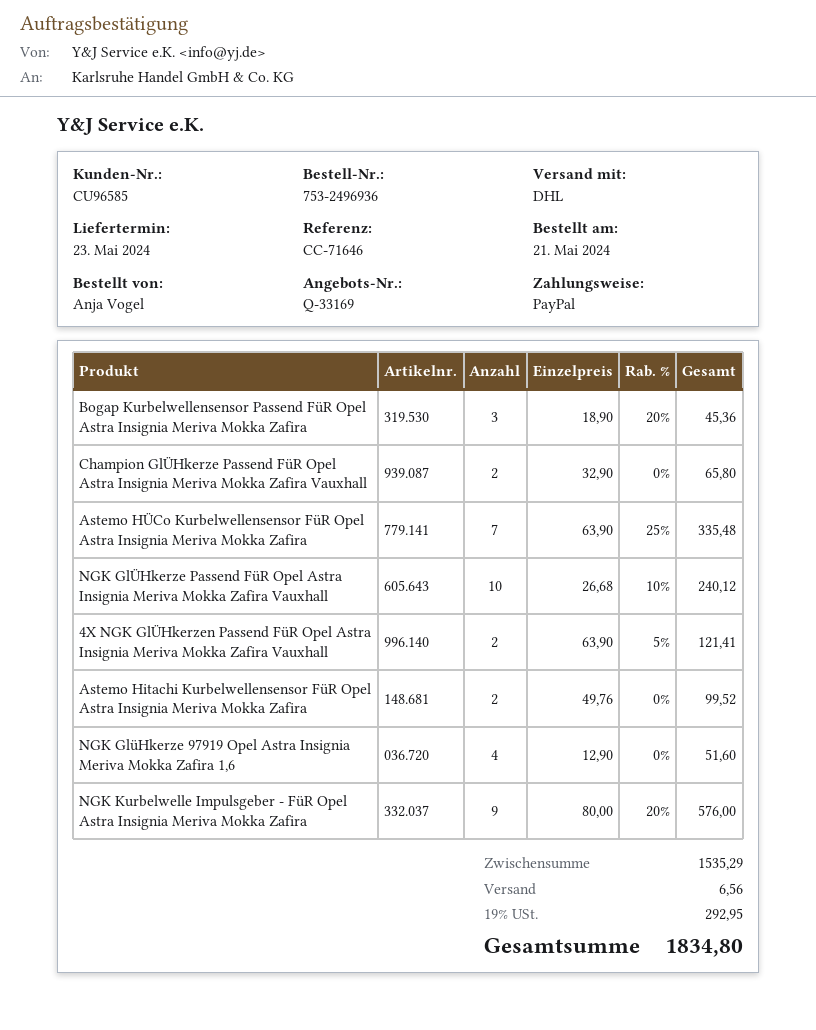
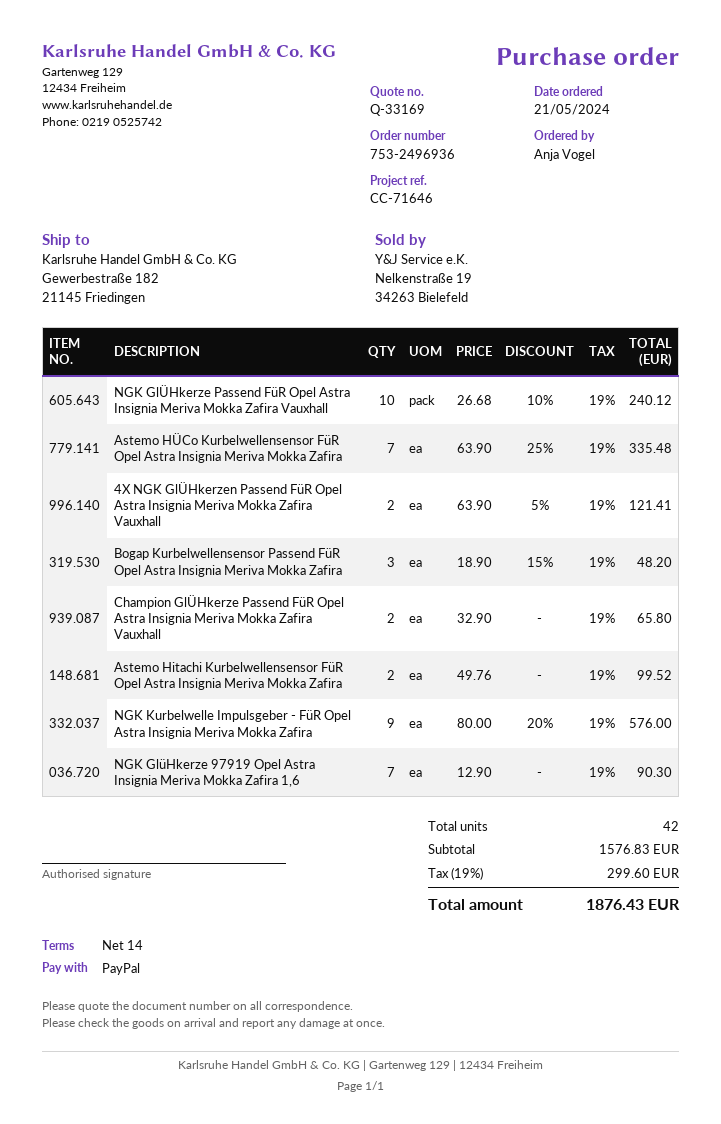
Bogap Kurbelwellensensor Passend FüR Opel Astra Insignia Meriva Mokka Zafira: 3 x 18.90 - 20% = 45.36 -> 3 x 18.90 - 15% = 48.20
NGK GlüHkerze 97919 Opel Astra Insignia Meriva Mokka Zafira 1,6: 4 x 12.90 = 51.60 -> 7 x 12.90 = 90.30
subtotal: 1535.29 -> 1576.83
shipping: 6.56 -> none
tax: 19% = 292.95 -> 19% = 299.60
total: 1834.80 -> 1876.43

